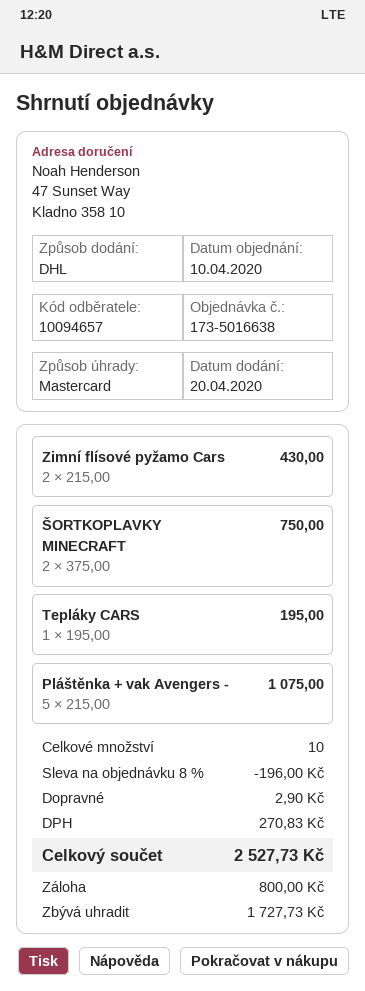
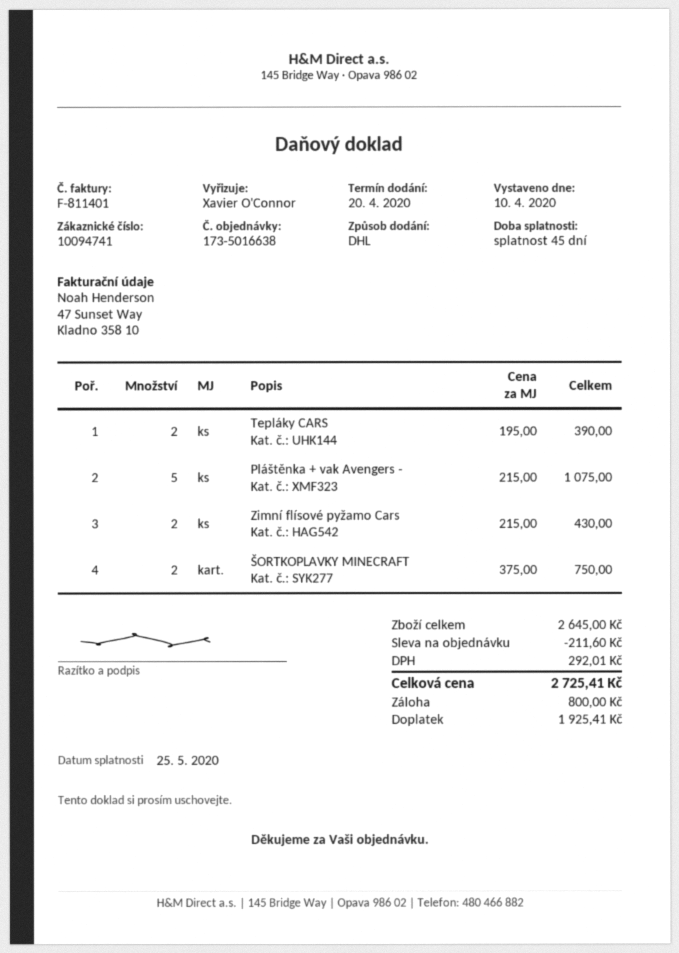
customer number: 10094657 -> 10094741
Tepláky CARS: 1 x 195.00 = 195.00 -> 2 x 195.00 = 390.00
discount: 196.00 -> 211.60
shipping: 2.90 -> none
tax: 270.83 -> 292.01
total: 2527.73 -> 2725.41
balance: 1727.73 -> 1925.41

